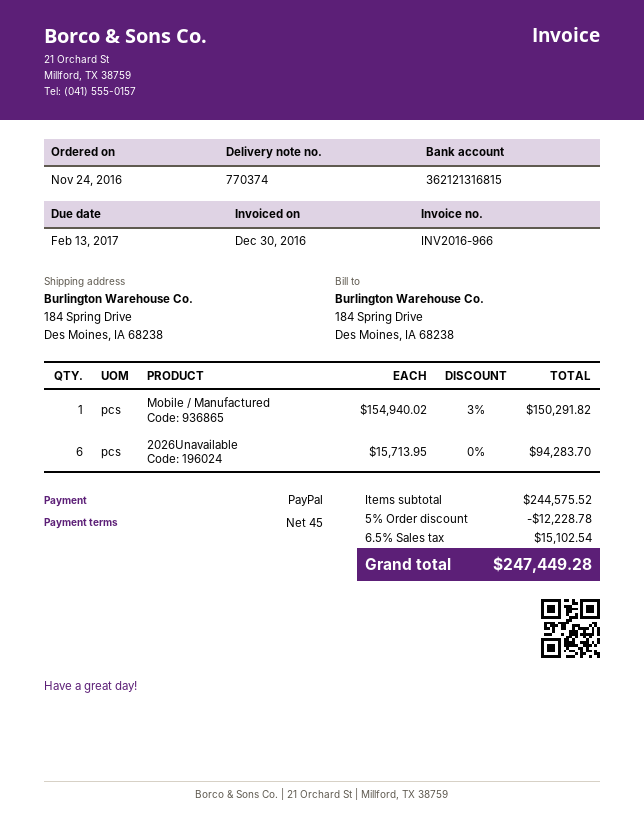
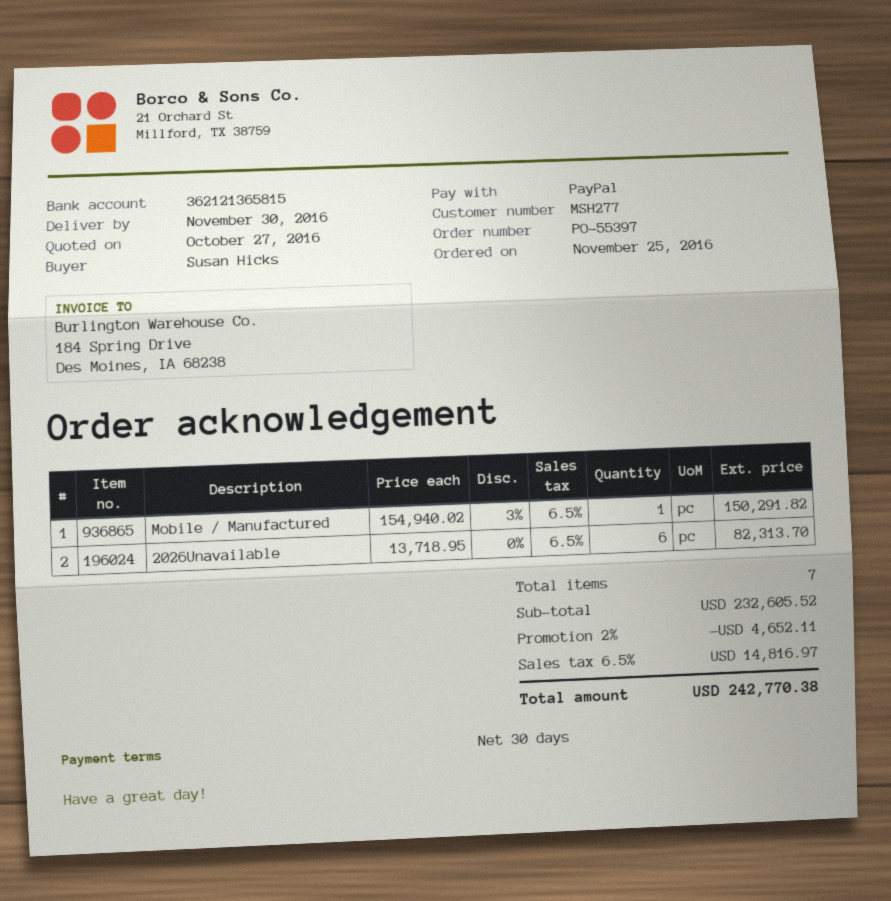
order date: 2016-11-24 -> 2016-11-25
payment terms: 45 days -> 30 days
bank account: 362121316815 -> 362121365815
2026Unavailable: 6 x 15713.95 = 94283.70 -> 6 x 13718.95 = 82313.70
subtotal: 244575.52 -> 232605.52
discount: 5% = 12228.78 -> 2% = 4652.11
tax: 6.5% = 15102.54 -> 6.5% = 14816.97
total: 247449.28 -> 242770.38

